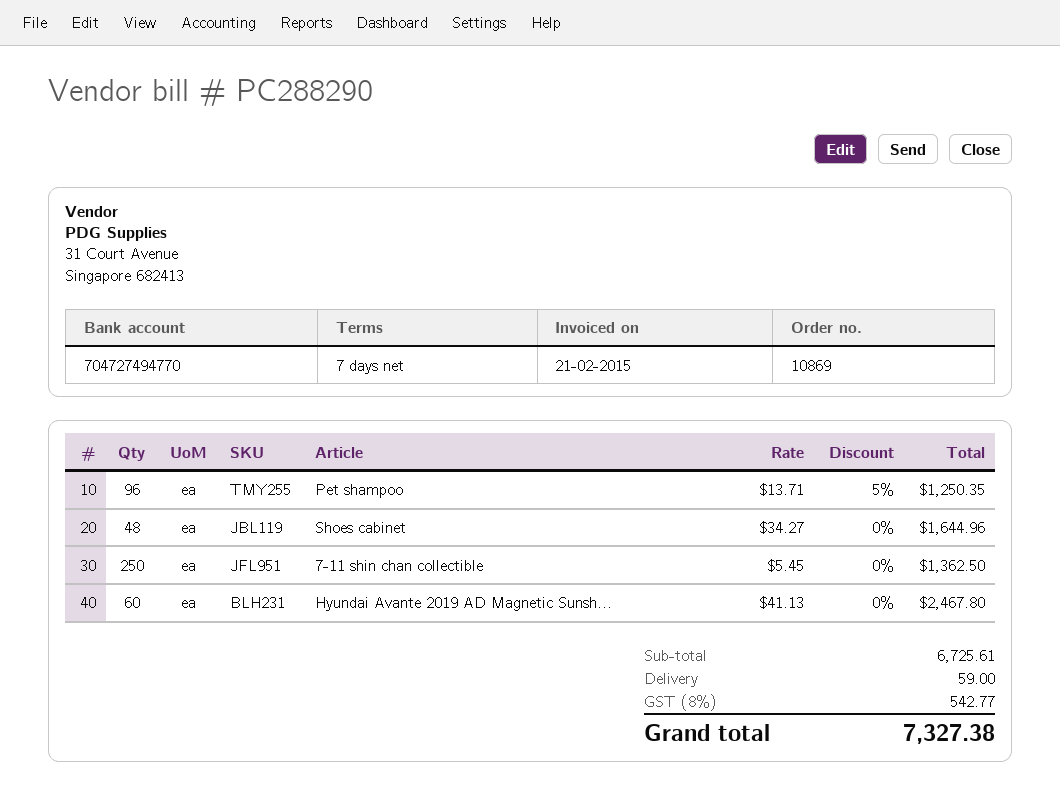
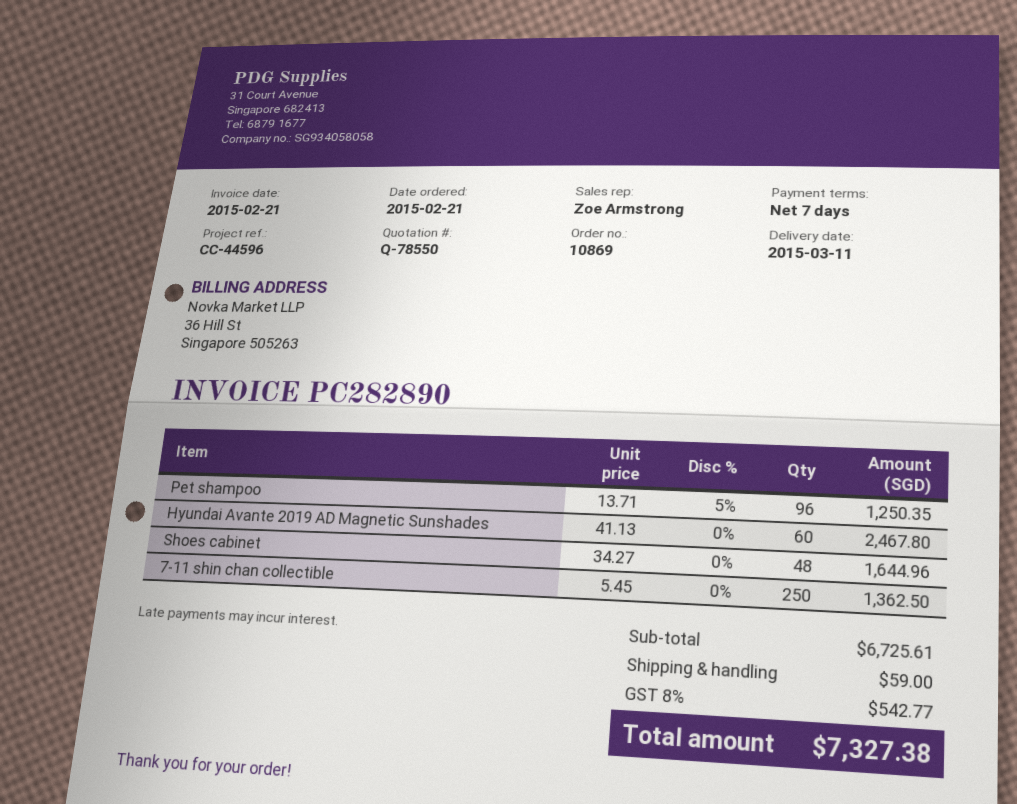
invoice number: PC288290 -> PC282890

